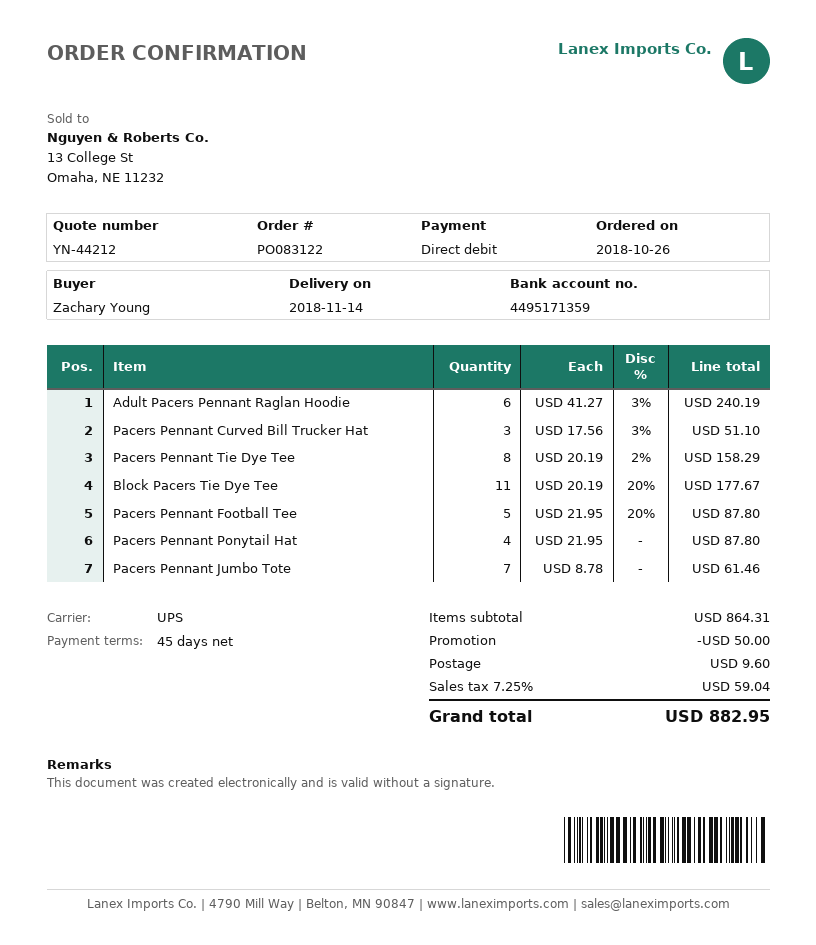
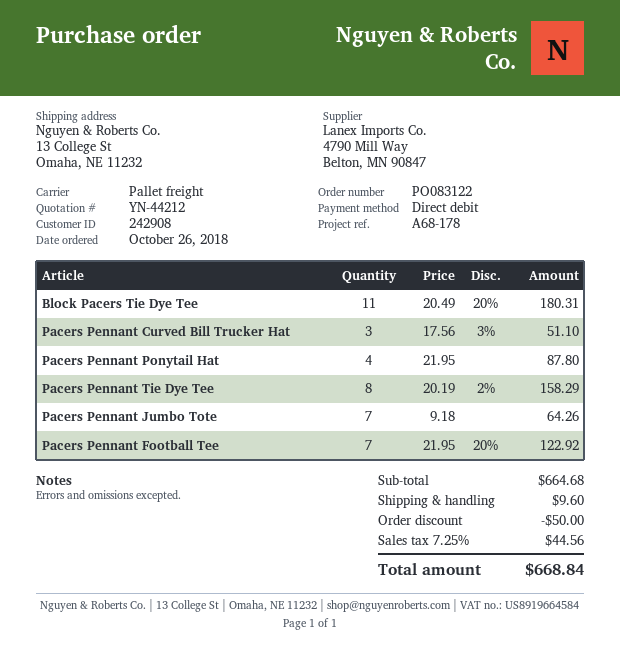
shipping method: UPS -> pallet freight
Adult Pacers Pennant Raglan Hoodie: 6 x 41.27 - 3% = 240.19 -> none
Block Pacers Tie Dye Tee: 11 x 20.19 - 20% = 177.67 -> 11 x 20.49 - 20% = 180.31
Pacers Pennant Football Tee: 5 x 21.95 - 20% = 87.80 -> 7 x 21.95 - 20% = 122.92
Pacers Pennant Jumbo Tote: 7 x 8.78 = 61.46 -> 7 x 9.18 = 64.26
subtotal: 864.31 -> 664.68
tax: 7.25% = 59.04 -> 7.25% = 44.56
total: 882.95 -> 668.84

